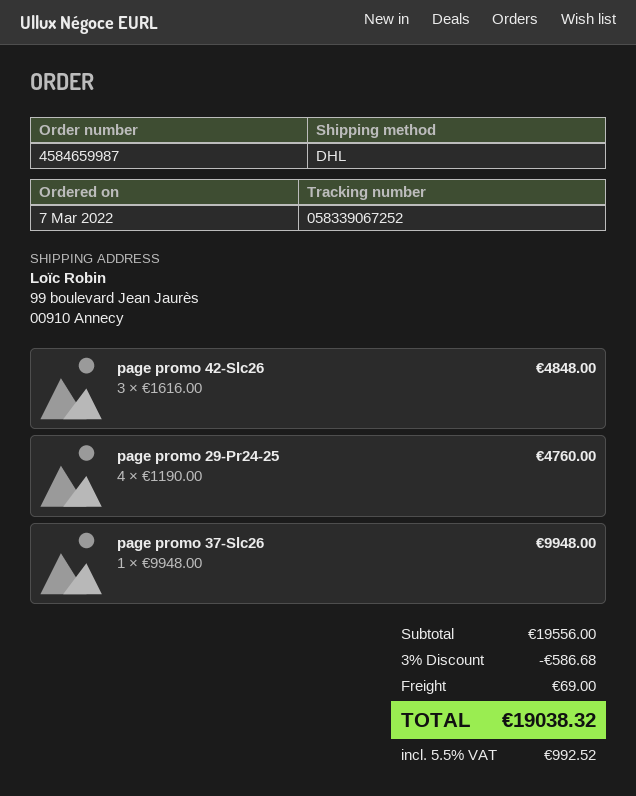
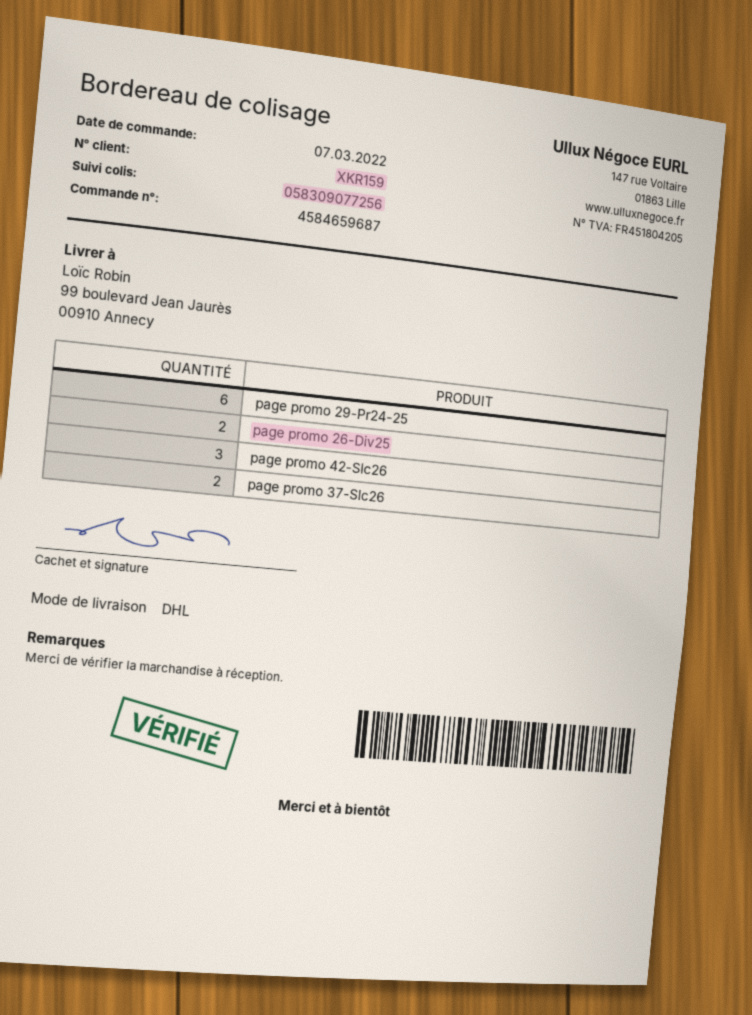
order number: 4584659987 -> 4584659687
tracking number: 058339067252 -> 058309077256
page promo 29-Pr24-25: 4 -> 6
page promo 37-Slc26: 1 -> 2
page promo 26-Div25: none -> 2

